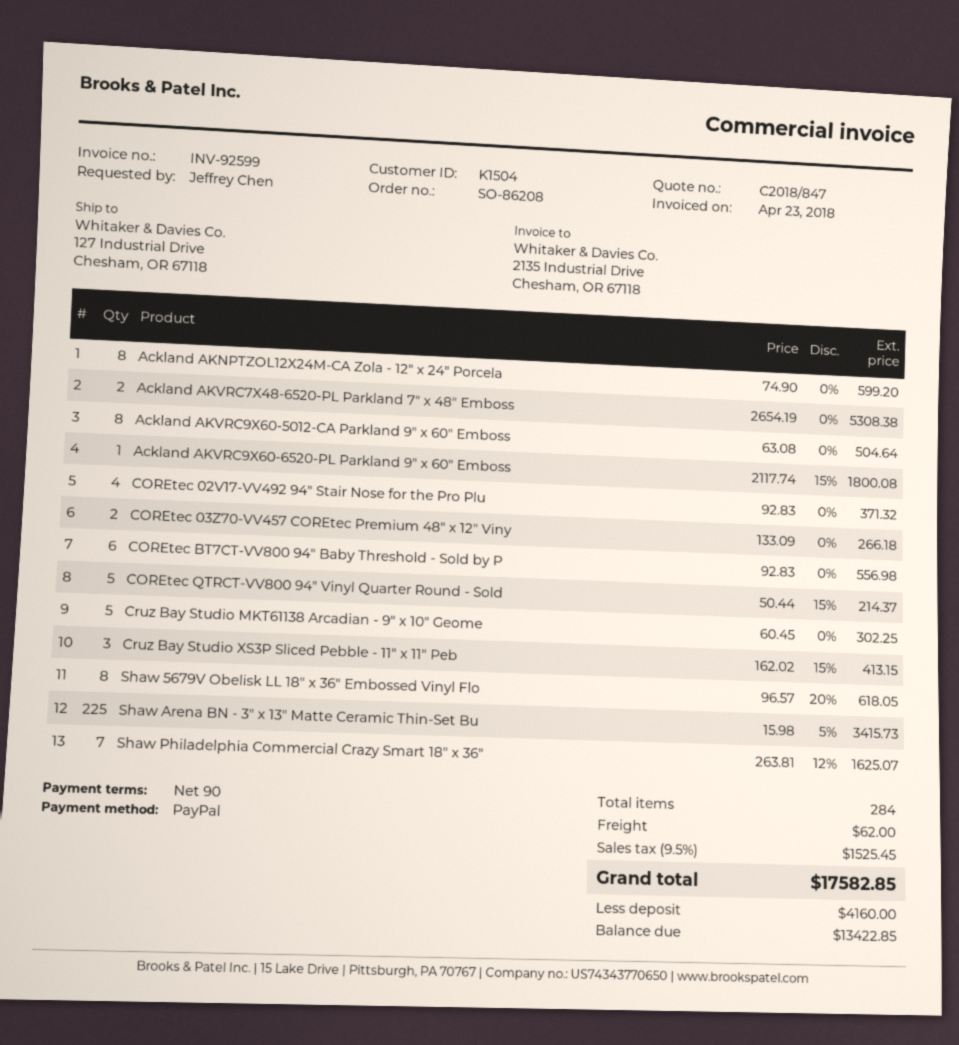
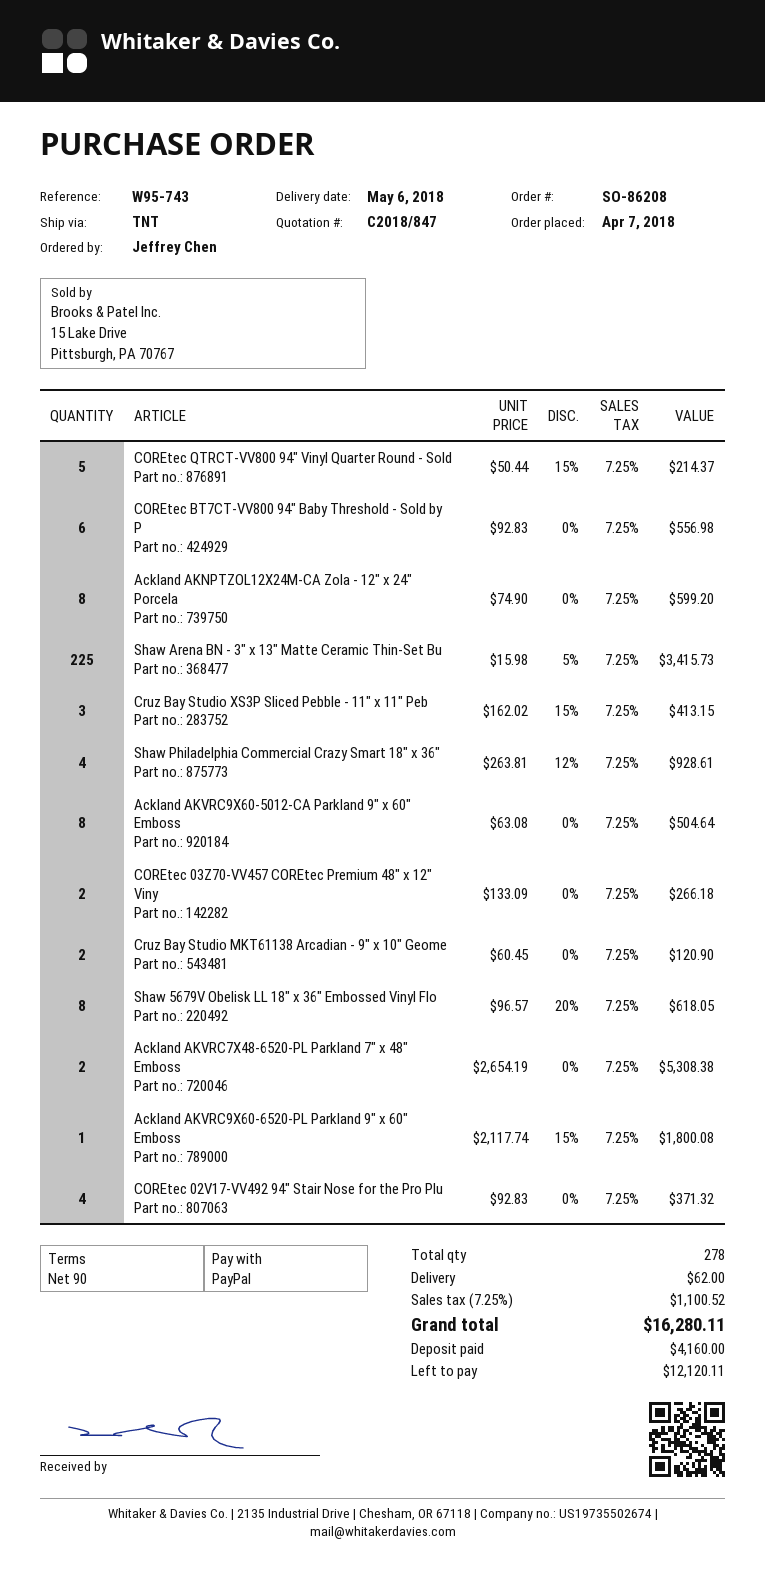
Cruz Bay Studio MKT61138 Arcadian - 9" x 10" Geome: 5 x 60.45 = 302.25 -> 2 x 60.45 = 120.90
Shaw Philadelphia Commercial Crazy Smart 18" x 36": 7 x 263.81 - 12% = 1625.07 -> 4 x 263.81 - 12% = 928.61
total quantity: 284 -> 278
tax: 9.5% = 1525.45 -> 7.25% = 1100.52
total: 17582.85 -> 16280.11
balance: 13422.85 -> 12120.11

